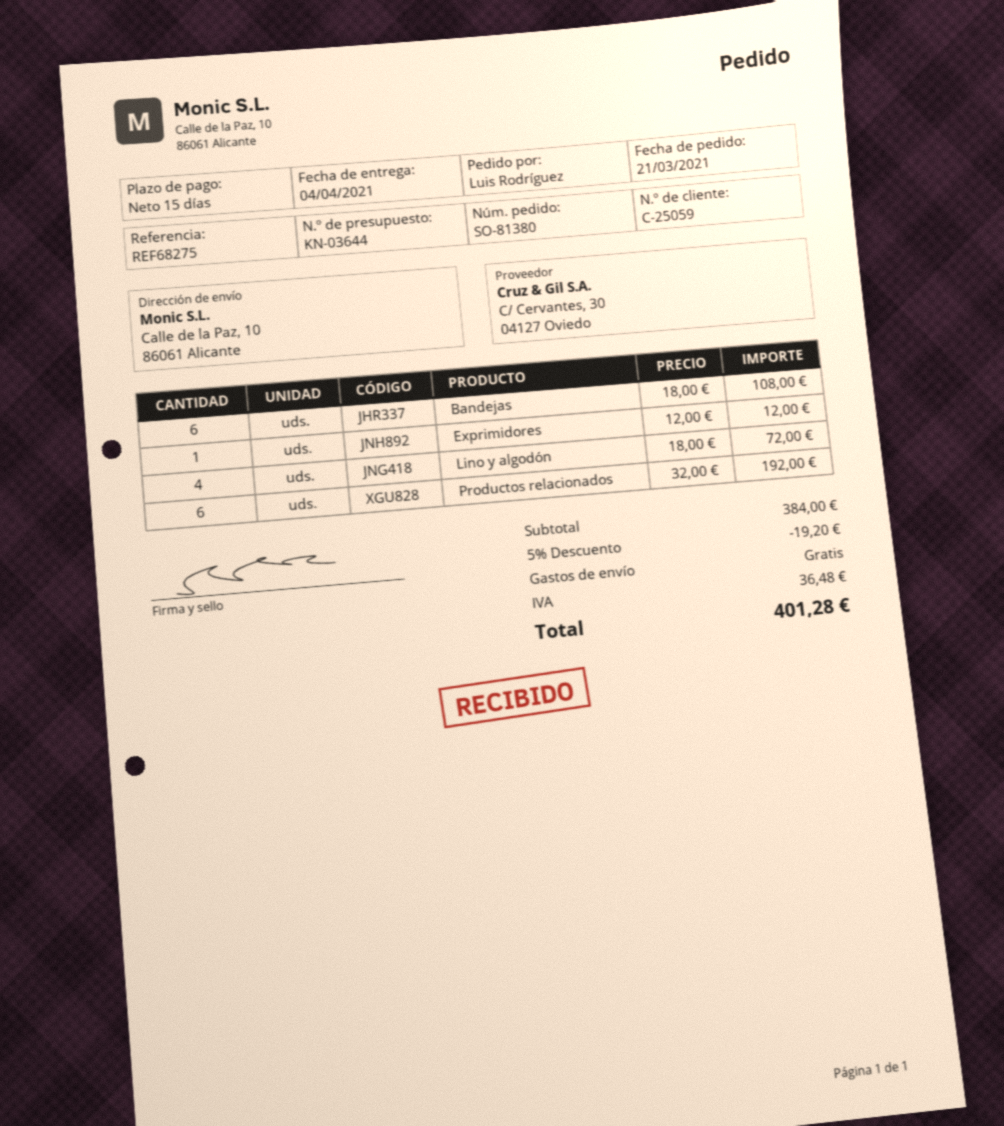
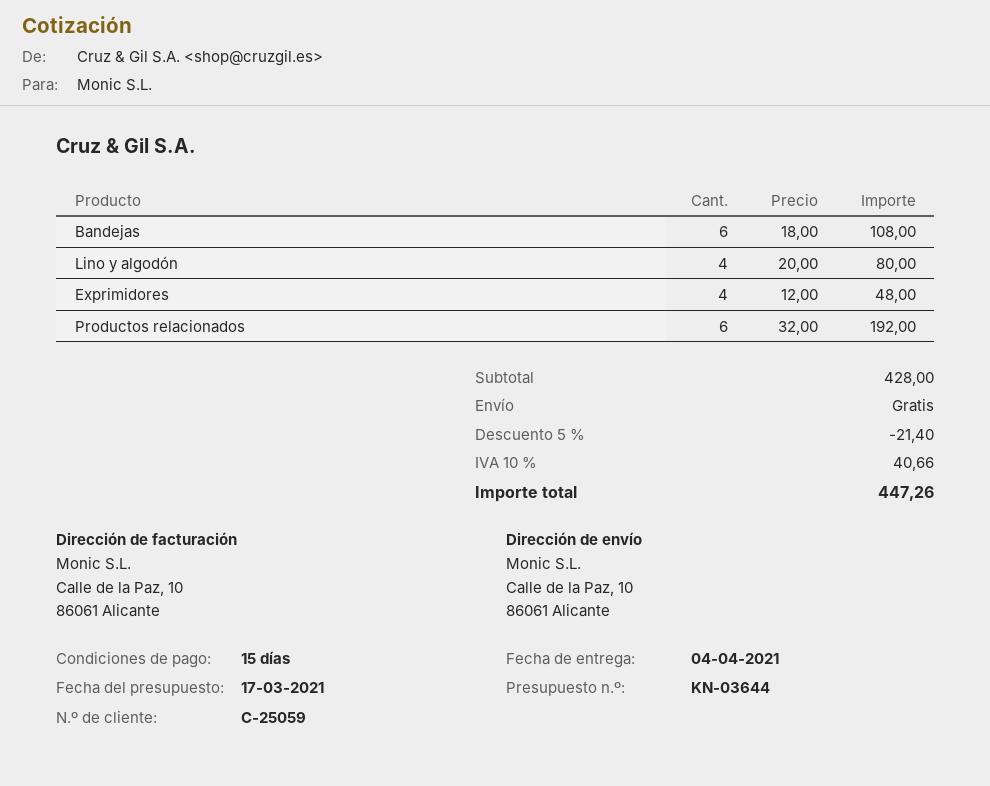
Exprimidores: 1 x 12.00 = 12.00 -> 4 x 12.00 = 48.00
Lino y algodón: 4 x 18.00 = 72.00 -> 4 x 20.00 = 80.00
subtotal: 384.00 -> 428.00
discount: 5% = 19.20 -> 5% = 21.40
tax: 36.48 -> 40.66
total: 401.28 -> 447.26

